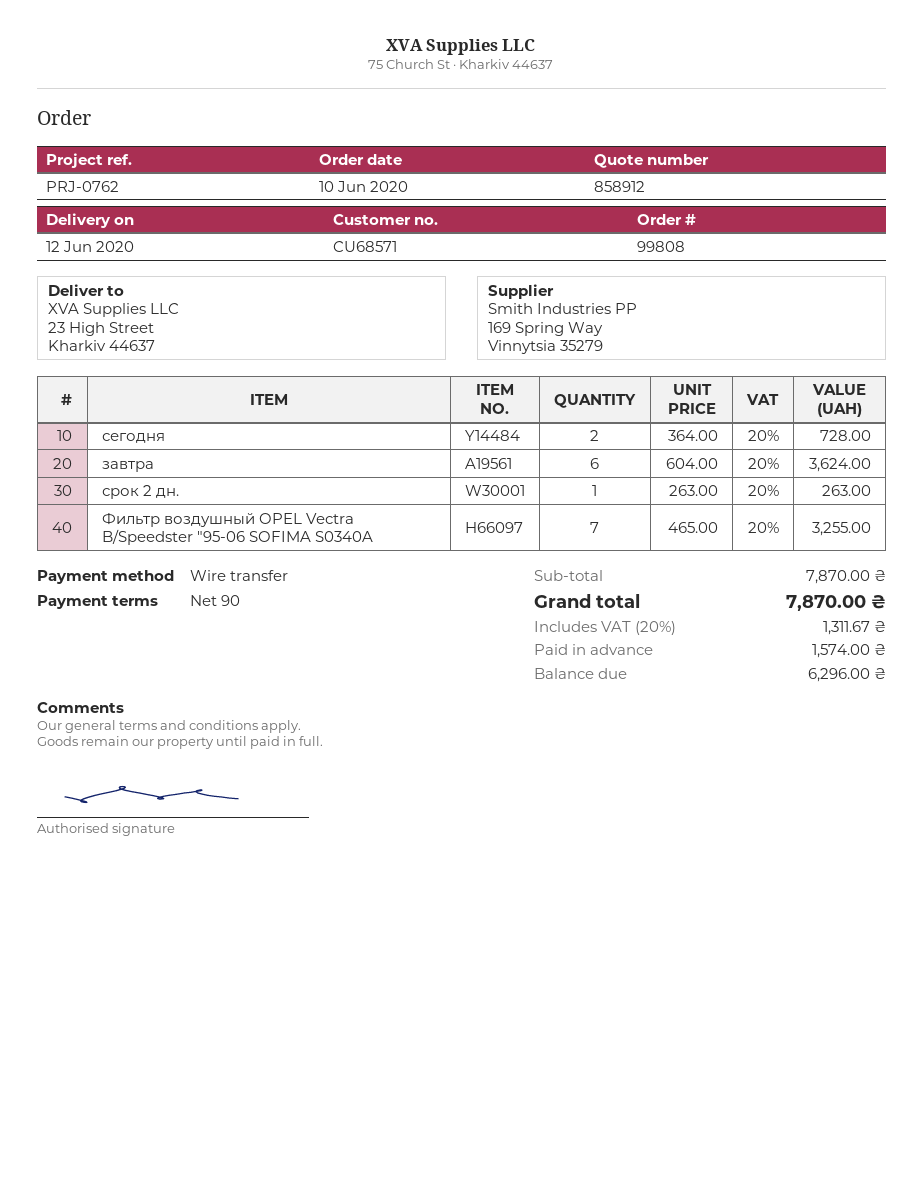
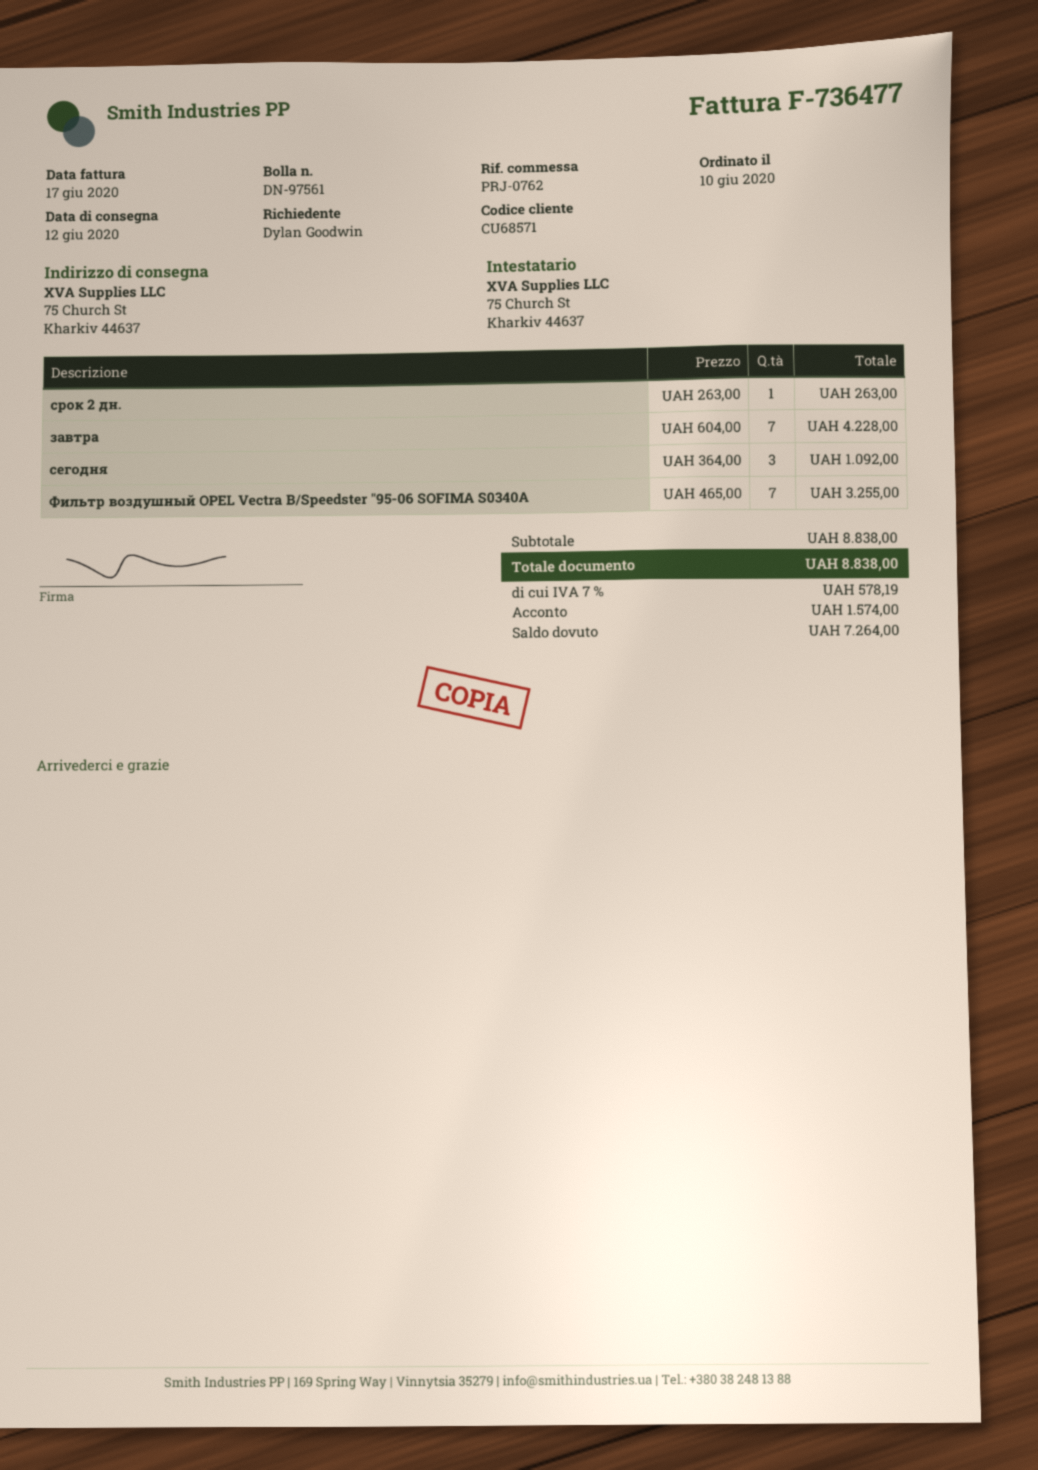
ship to: 23 High Street, Kharkiv 44637 -> 75 Church St, Kharkiv 44637
сегодня: 2 x 364.00 = 728.00 -> 3 x 364.00 = 1092.00
завтра: 6 x 604.00 = 3624.00 -> 7 x 604.00 = 4228.00
subtotal: 7870.00 -> 8838.00
tax: 20% = 1311.67 -> 7% = 578.19
total: 7870.00 -> 8838.00
balance: 6296.00 -> 7264.00

